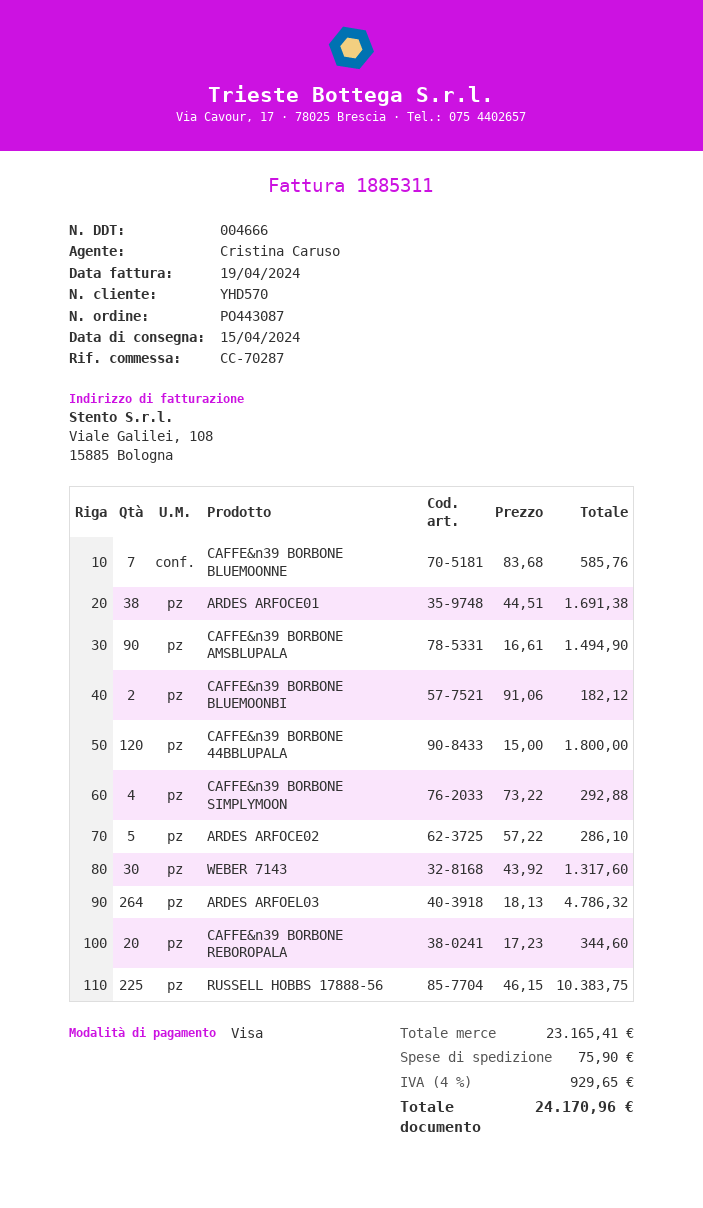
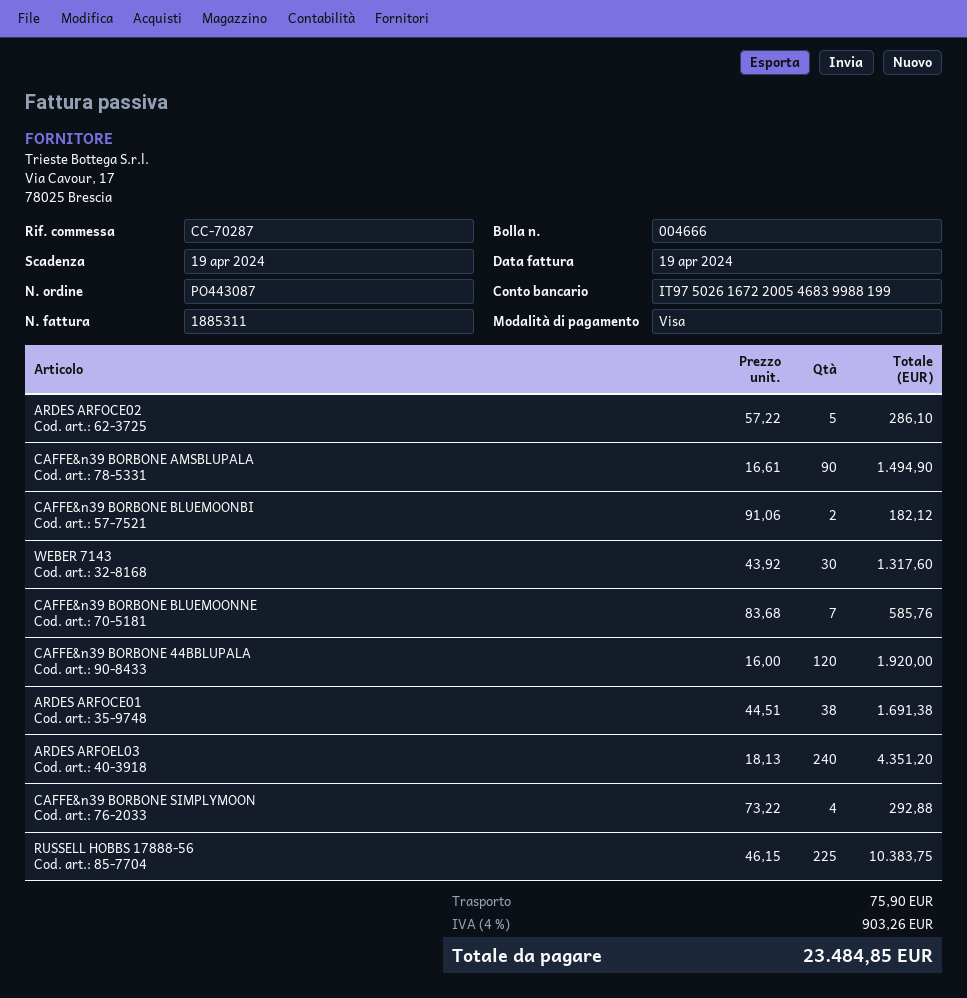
CAFFE&n39 BORBONE 44BBLUPALA: 120 x 15.00 = 1800.00 -> 120 x 16.00 = 1920.00
ARDES ARFOEL03: 264 x 18.13 = 4786.32 -> 240 x 18.13 = 4351.20
CAFFE&n39 BORBONE REBOROPALA: 20 x 17.23 = 344.60 -> none
tax: 4% = 929.65 -> 4% = 903.26
total: 24170.96 -> 23484.85

